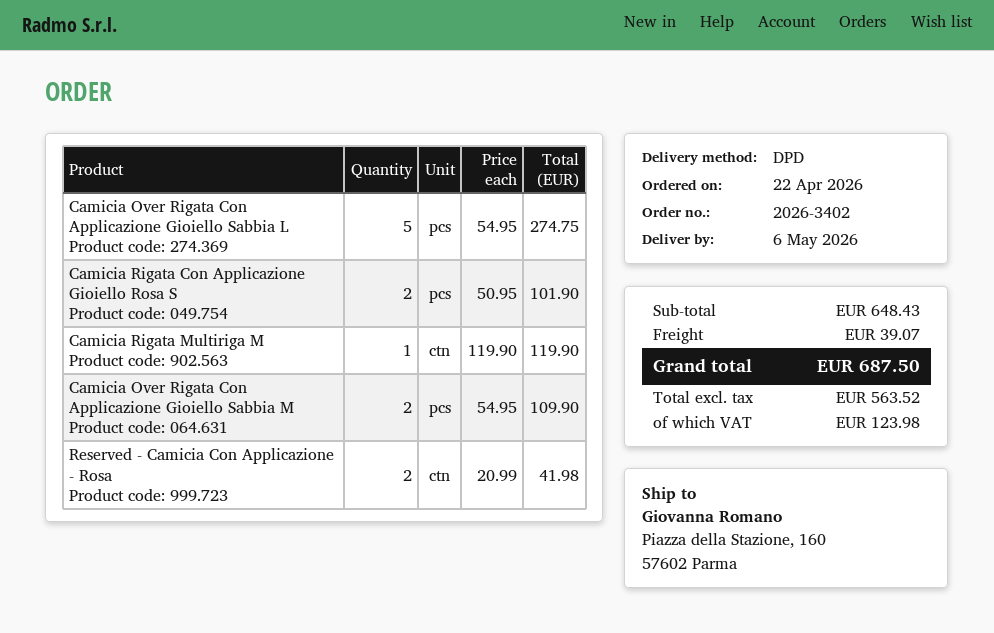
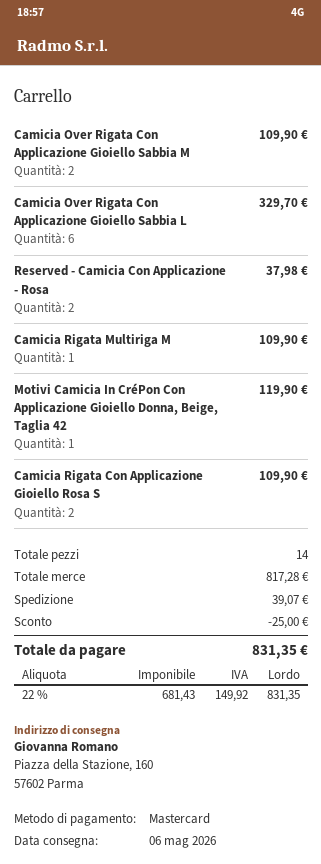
Camicia Over Rigata Con Applicazione Gioiello Sabbia L: 5 for 274.75 -> 6 for 329.70
Camicia Rigata Con Applicazione Gioiello Rosa S: 2 for 101.90 -> 2 for 109.90
Camicia Rigata Multiriga M: 1 for 119.90 -> 1 for 109.90
Reserved - Camicia Con Applicazione - Rosa: 2 for 41.98 -> 2 for 37.98
Motivi Camicia In CréPon Con Applicazione Gioiello Donna, Beige, Taglia 42: none -> 1 for 119.90
subtotal: 648.43 -> 817.28
discount: none -> 25.00
net: 563.52 -> 681.43
tax: 123.98 -> 149.92
total: 687.50 -> 831.35

